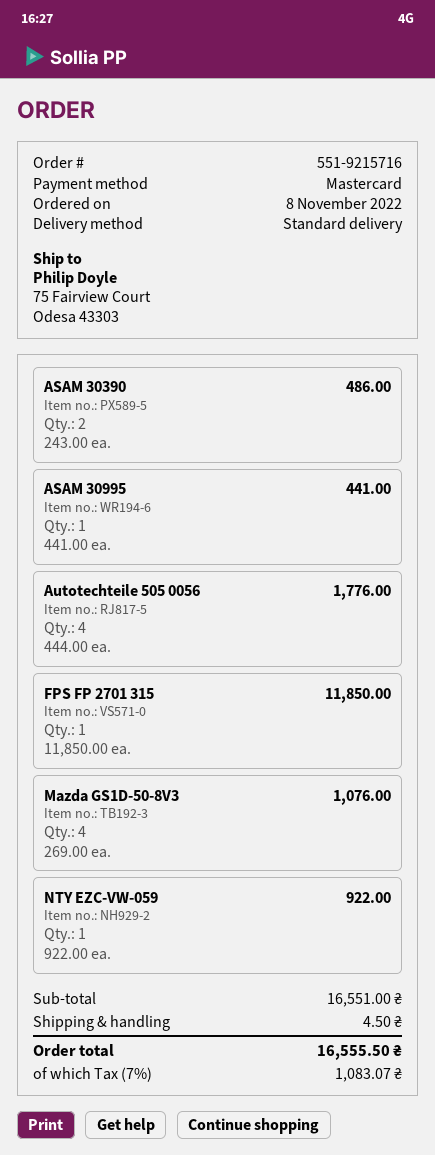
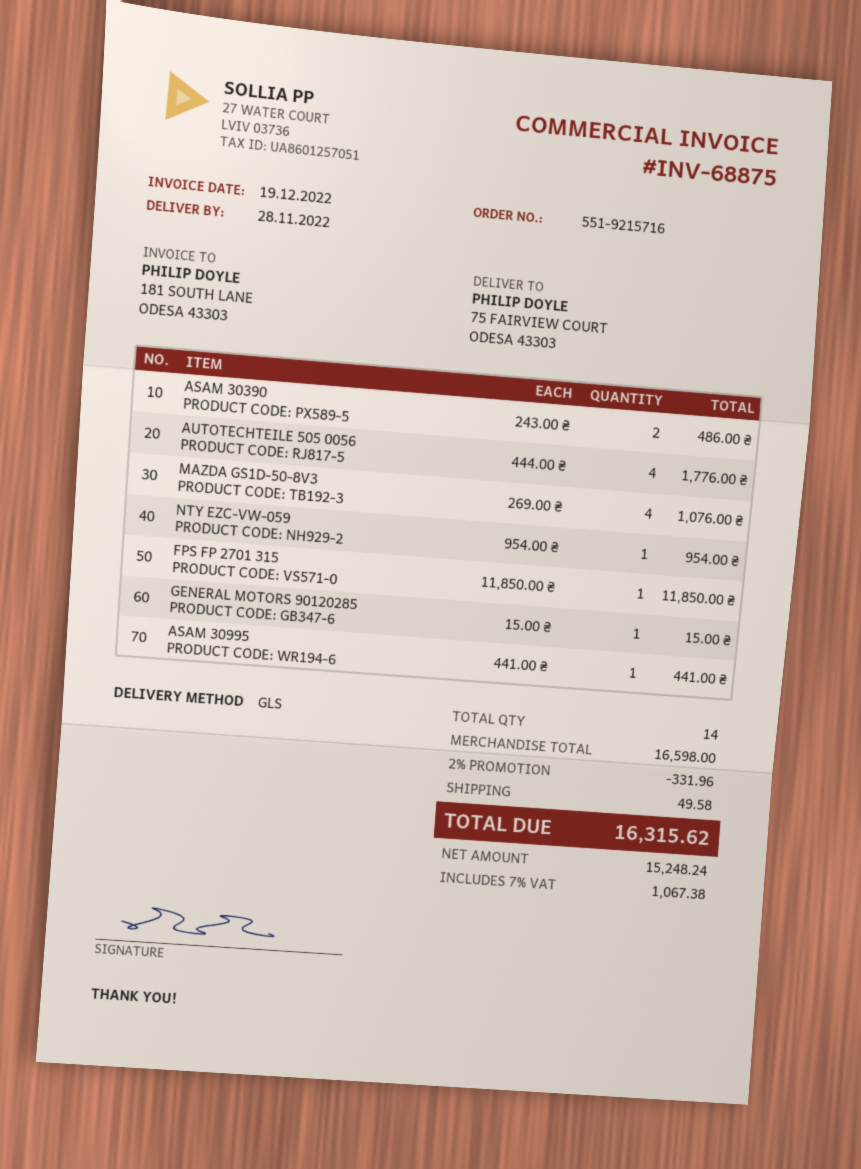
shipping method: standard -> GLS
NTY EZC-VW-059: 1 x 922.00 = 922.00 -> 1 x 954.00 = 954.00
GENERAL MOTORS 90120285: none -> 1 x 15.00 = 15.00
subtotal: 16551.00 -> 16598.00
discount: none -> 2% = 331.96
shipping: 4.50 -> 49.58
tax: 7% = 1083.07 -> 7% = 1067.38
total: 16555.50 -> 16315.62

